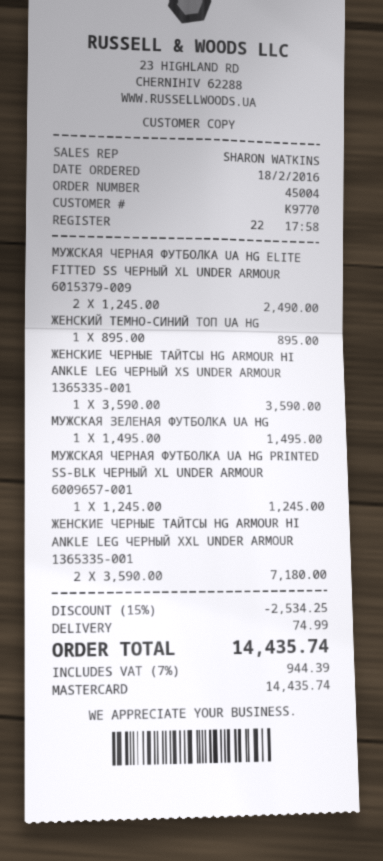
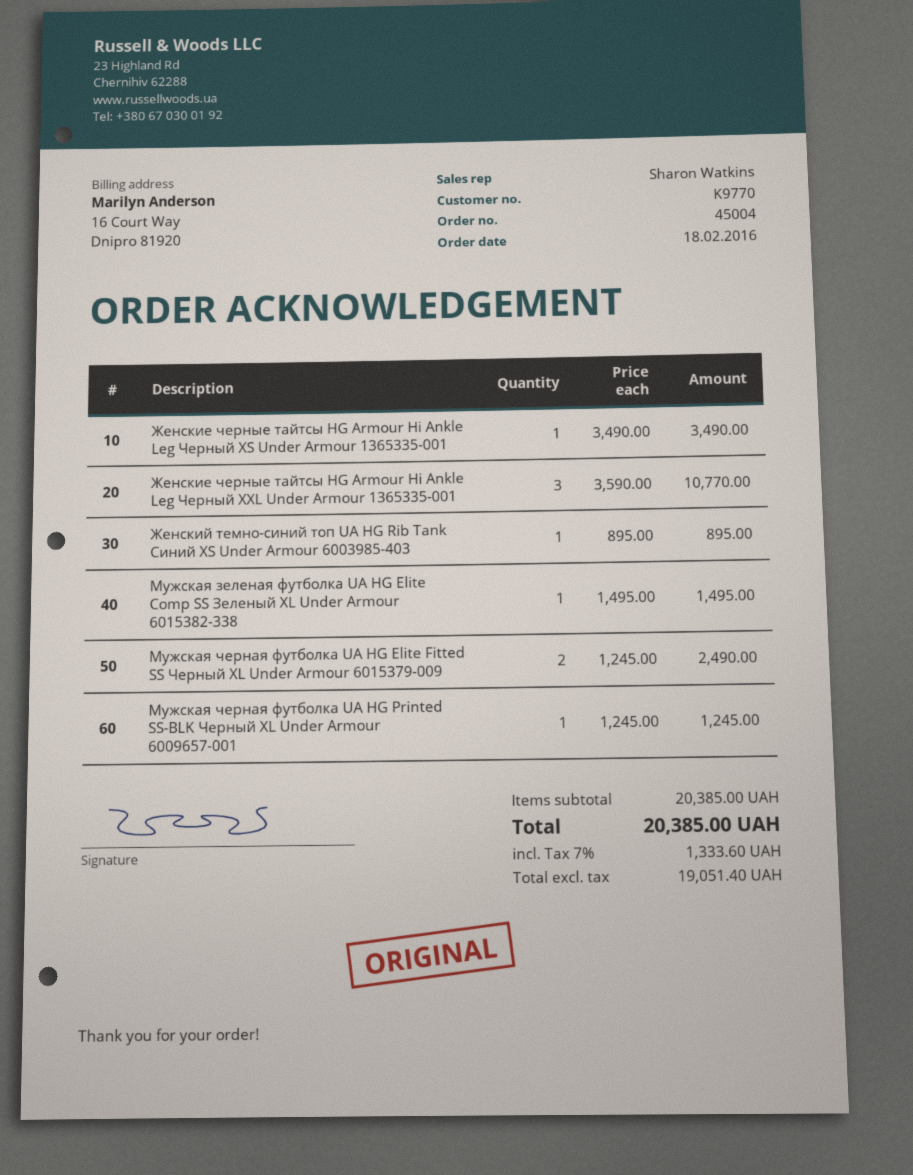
ЖЕНСКИЕ ЧЕРНЫЕ ТАЙТСЫ HG ARMOUR HI ANKLE LEG ЧЕРНЫЙ XS UNDER ARMOUR 1365335-001: 1 x 3590.00 = 3590.00 -> 1 x 3490.00 = 3490.00
ЖЕНСКИЕ ЧЕРНЫЕ ТАЙТСЫ HG ARMOUR HI ANKLE LEG ЧЕРНЫЙ XXL UNDER ARMOUR 1365335-001: 2 x 3590.00 = 7180.00 -> 3 x 3590.00 = 10770.00
discount: 15% = 2534.25 -> none
shipping: 74.99 -> none
tax: 7% = 944.39 -> 7% = 1333.60
total: 14435.74 -> 20385.00

